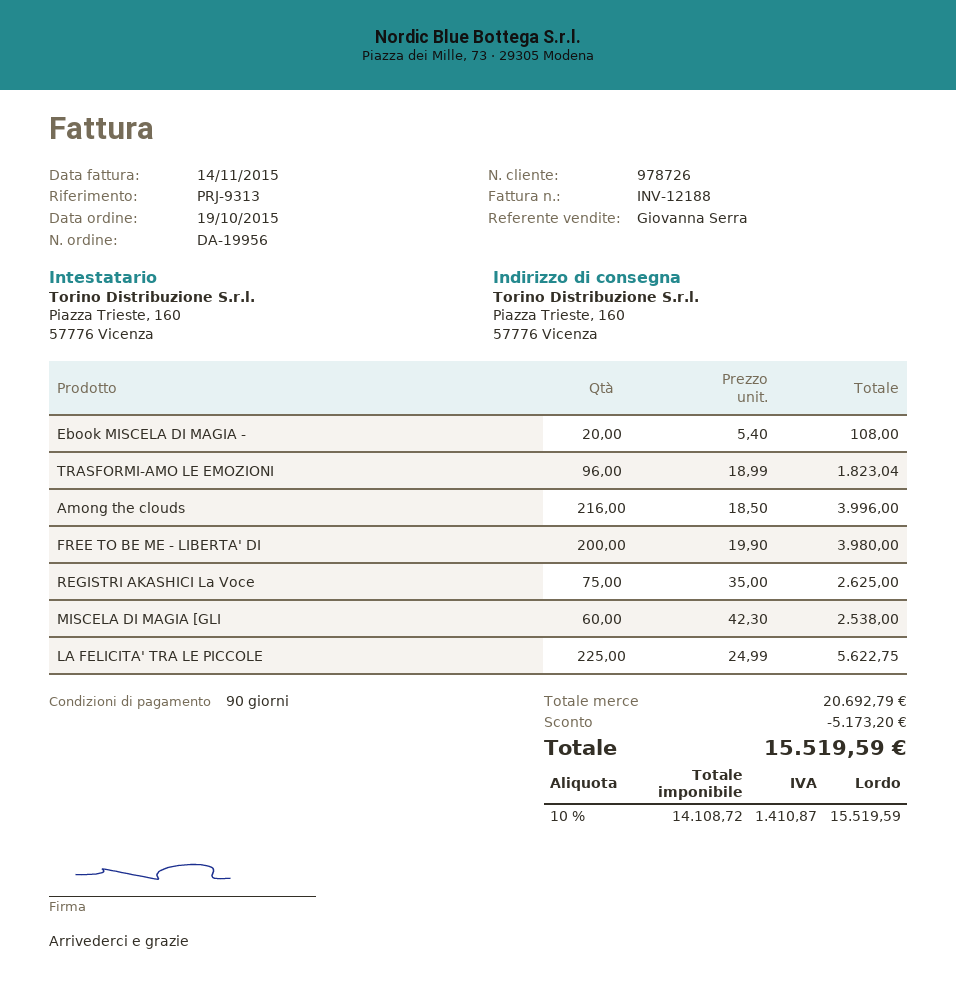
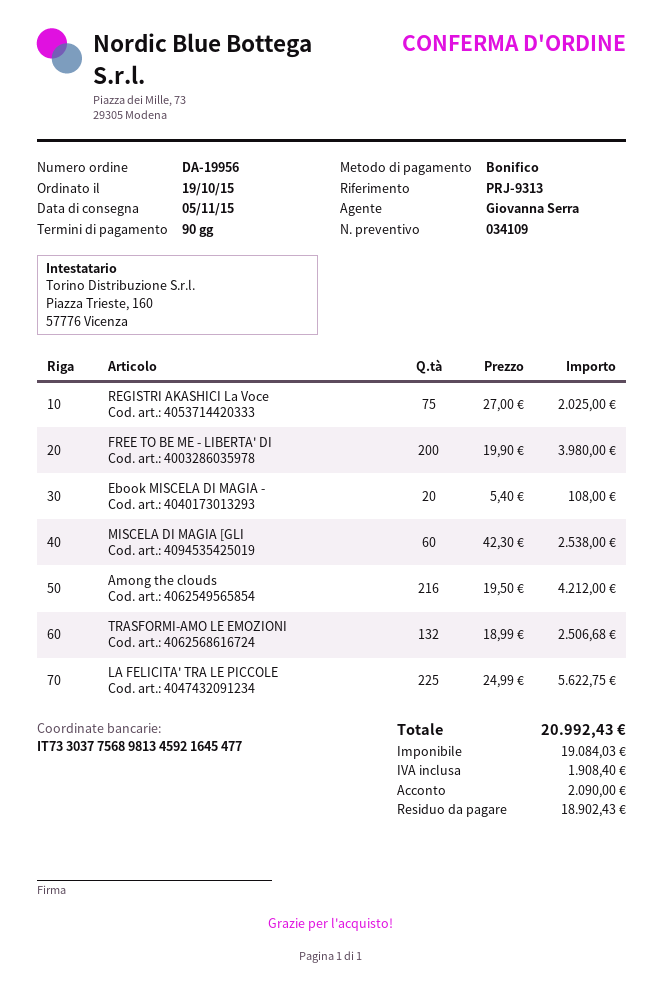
TRASFORMI-AMO LE EMOZIONI: 96 x 18.99 = 1823.04 -> 132 x 18.99 = 2506.68
Among the clouds: 216 x 18.50 = 3996.00 -> 216 x 19.50 = 4212.00
REGISTRI AKASHICI La Voce: 75 x 35.00 = 2625.00 -> 75 x 27.00 = 2025.00
discount: 5173.20 -> none
net: 14108.72 -> 19084.03
tax: 1410.87 -> 1908.40
total: 15519.59 -> 20992.43

